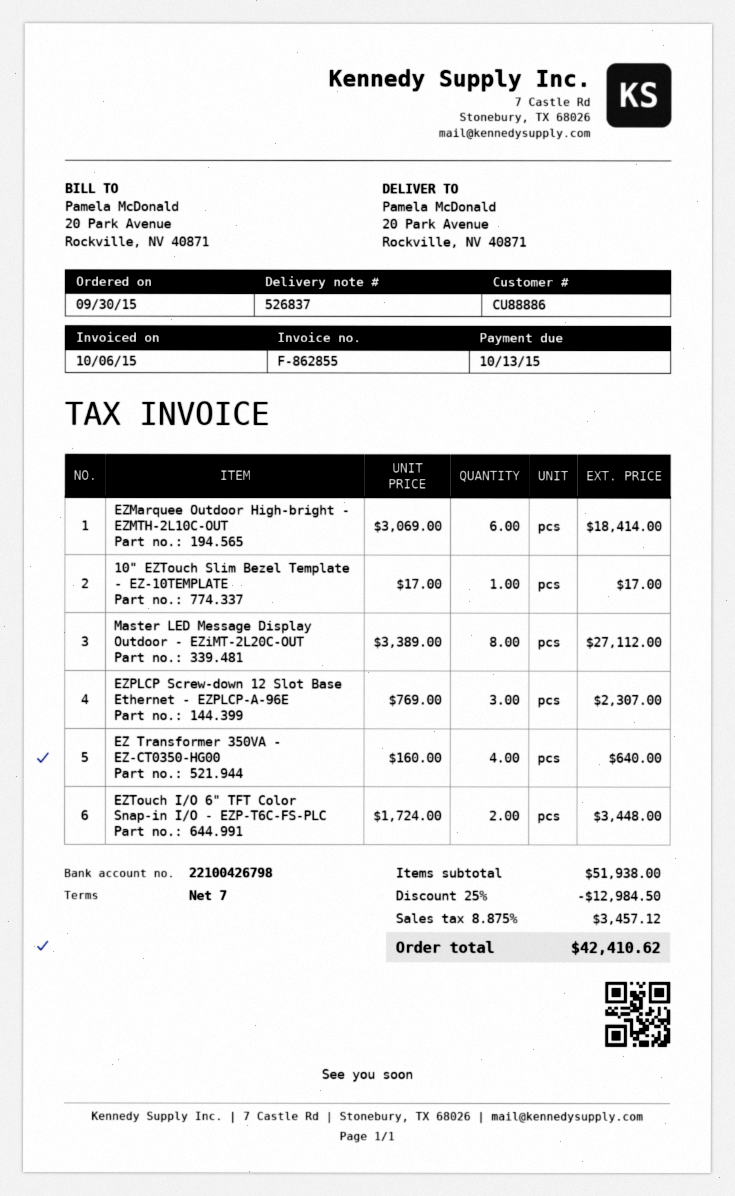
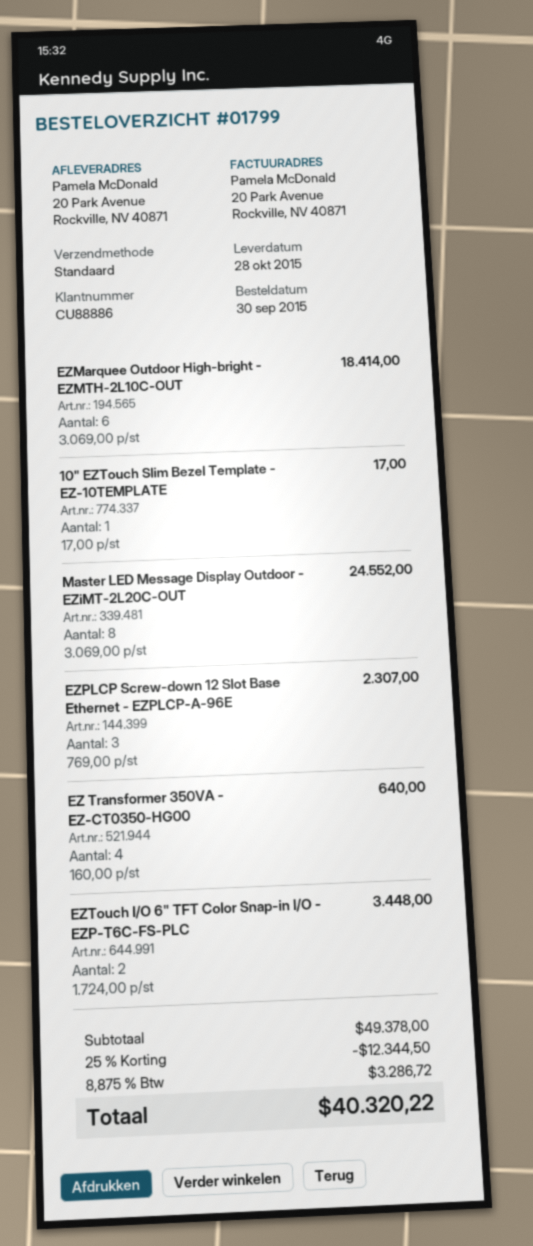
Master LED Message Display Outdoor - EZiMT-2L20C-OUT: 8 x 3389.00 = 27112.00 -> 8 x 3069.00 = 24552.00
subtotal: 51938.00 -> 49378.00
discount: 25% = 12984.50 -> 25% = 12344.50
tax: 8.875% = 3457.12 -> 8.875% = 3286.72
total: 42410.62 -> 40320.22

